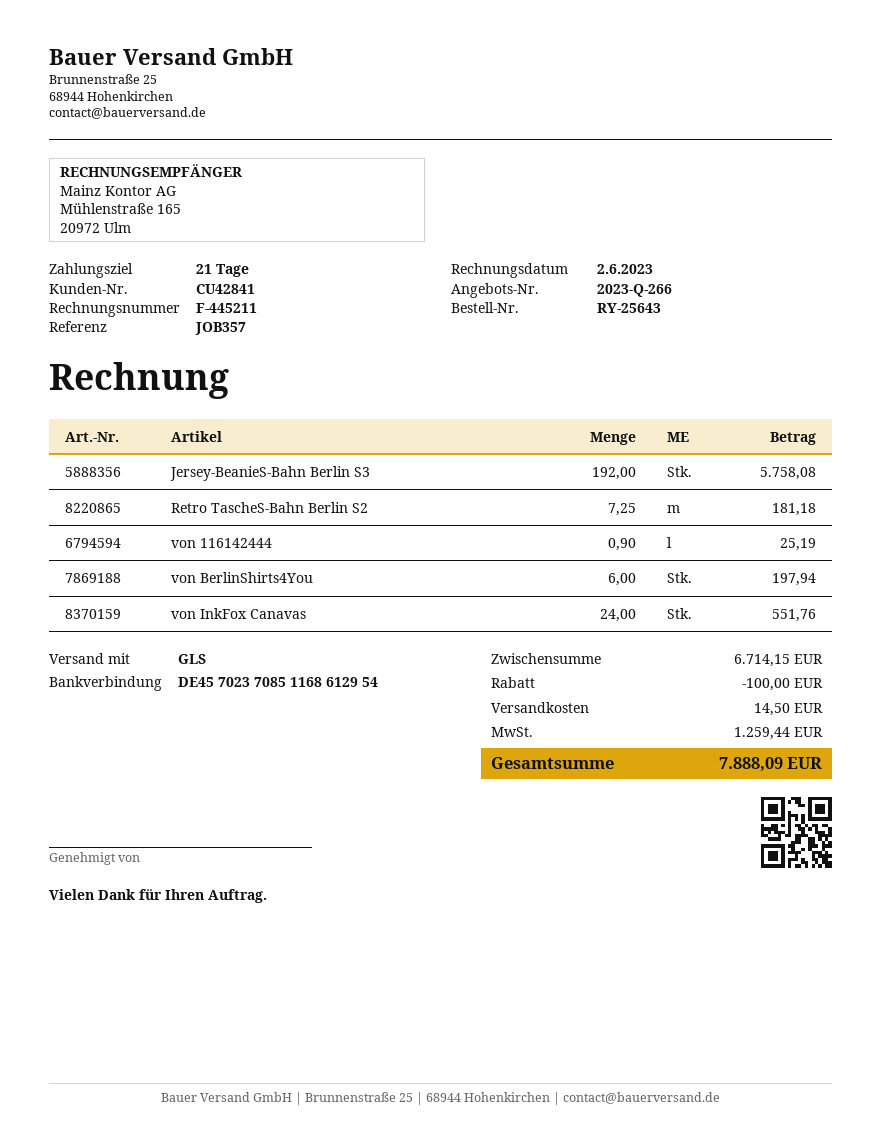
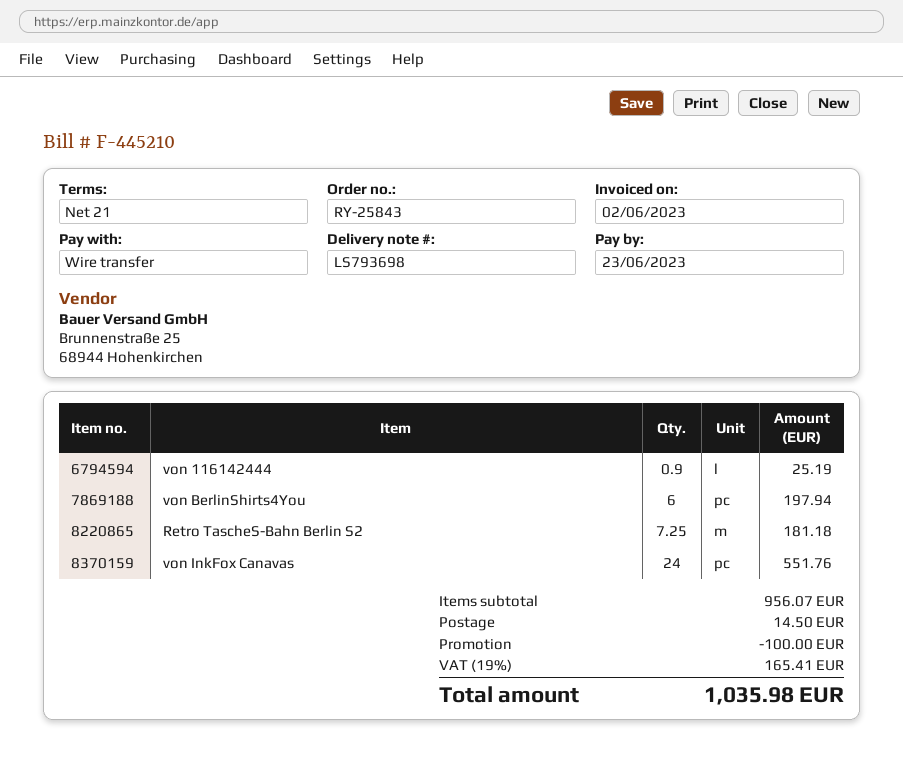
order number: RY-25643 -> RY-25843
invoice number: F-445211 -> F-445210
Jersey-BeanieS-Bahn Berlin S3: 192 for 5758.08 -> none
subtotal: 6714.15 -> 956.07
tax: 1259.44 -> 165.41
total: 7888.09 -> 1035.98

